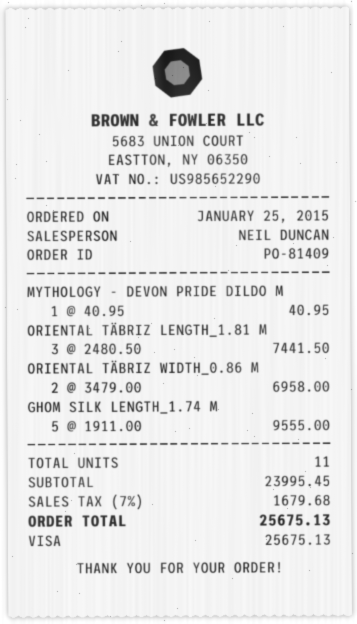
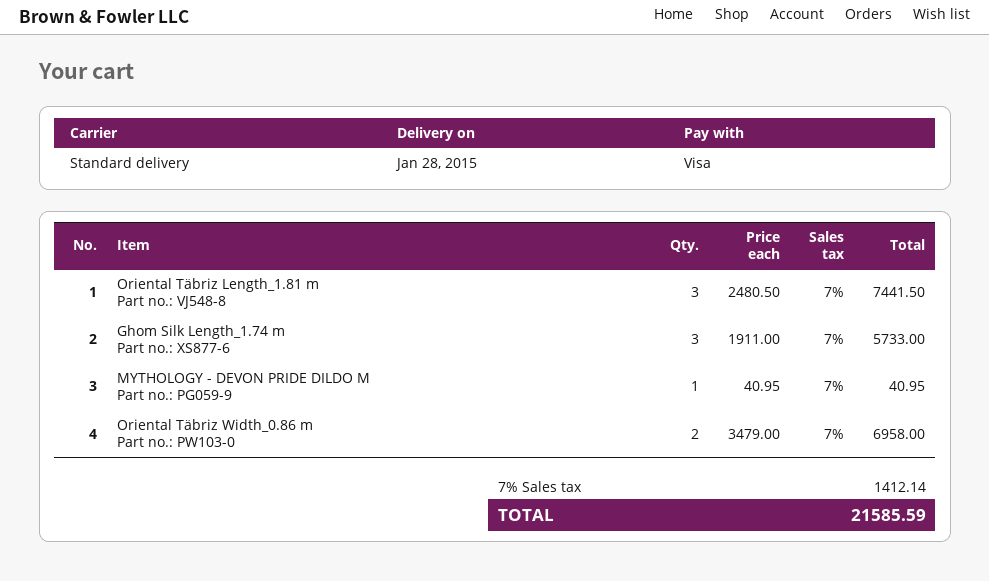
GHOM SILK LENGTH_1.74 M: 5 x 1911.00 = 9555.00 -> 3 x 1911.00 = 5733.00
tax: 7% = 1679.68 -> 7% = 1412.14
total: 25675.13 -> 21585.59

